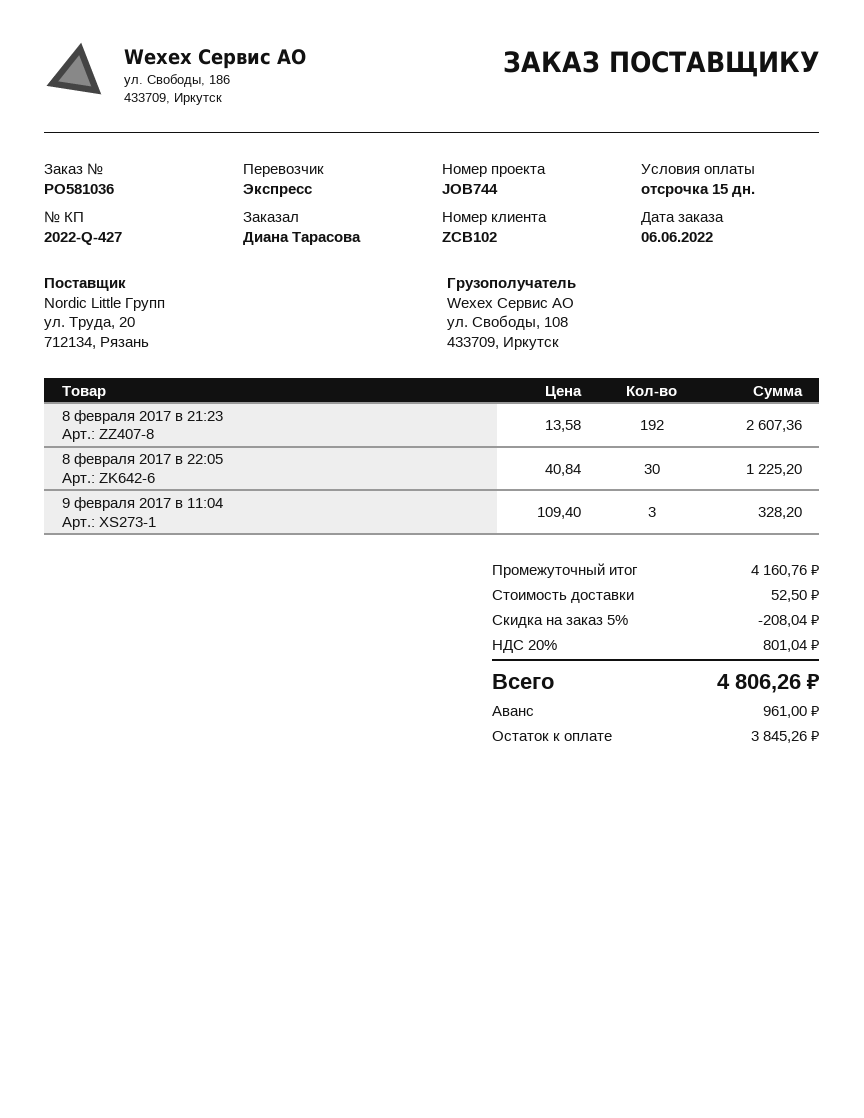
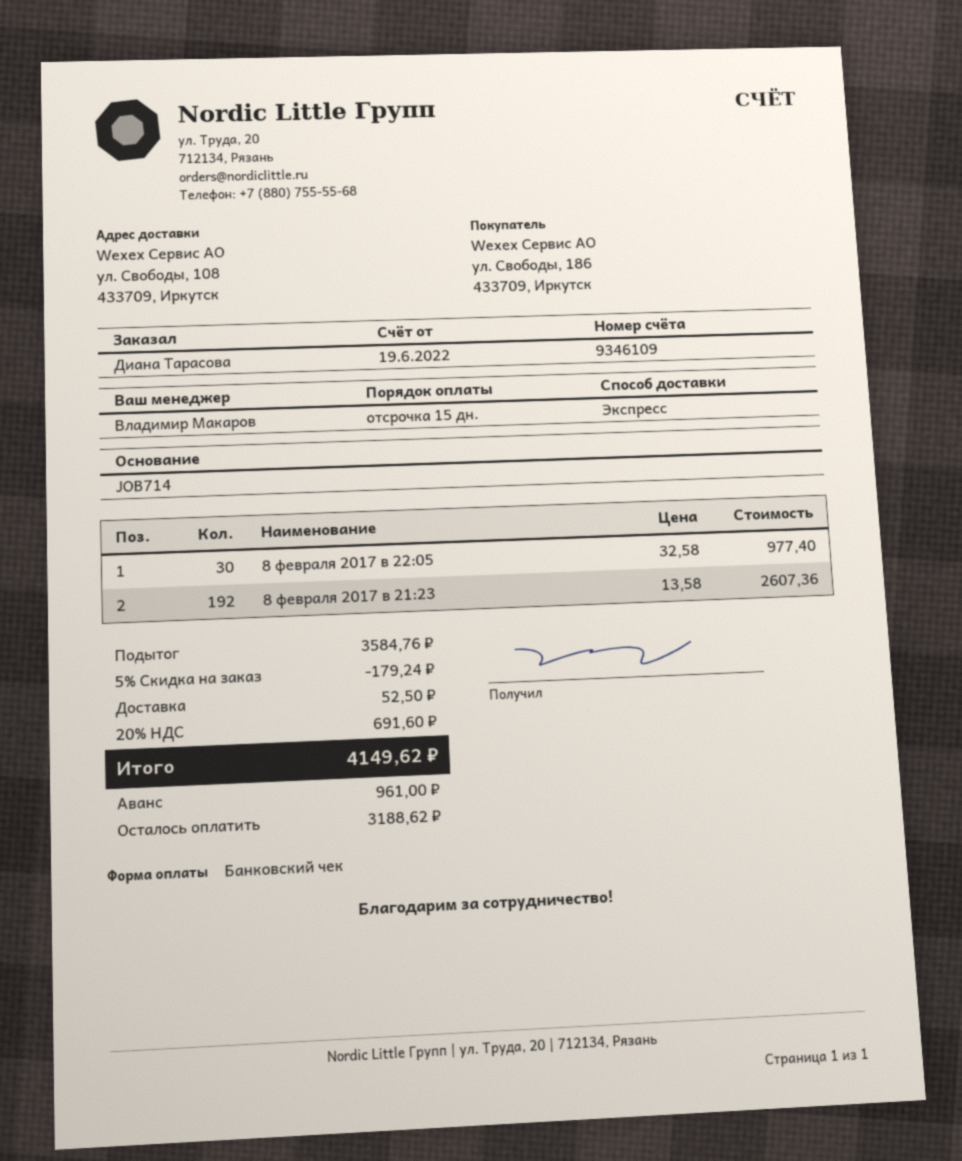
reference: JOB744 -> JOB714
8 февраля 2017 в 22:05: 30 x 40.84 = 1225.20 -> 30 x 32.58 = 977.40
9 февраля 2017 в 11:04: 3 x 109.40 = 328.20 -> none
subtotal: 4160.76 -> 3584.76
discount: 5% = 208.04 -> 5% = 179.24
tax: 20% = 801.04 -> 20% = 691.60
total: 4806.26 -> 4149.62
balance: 3845.26 -> 3188.62

